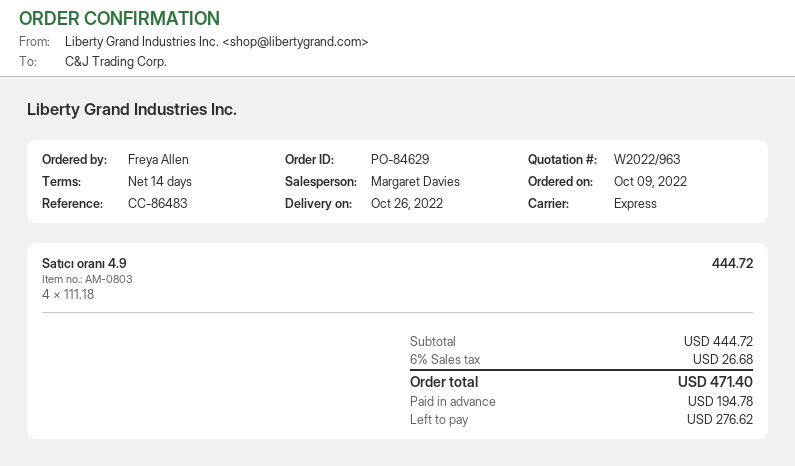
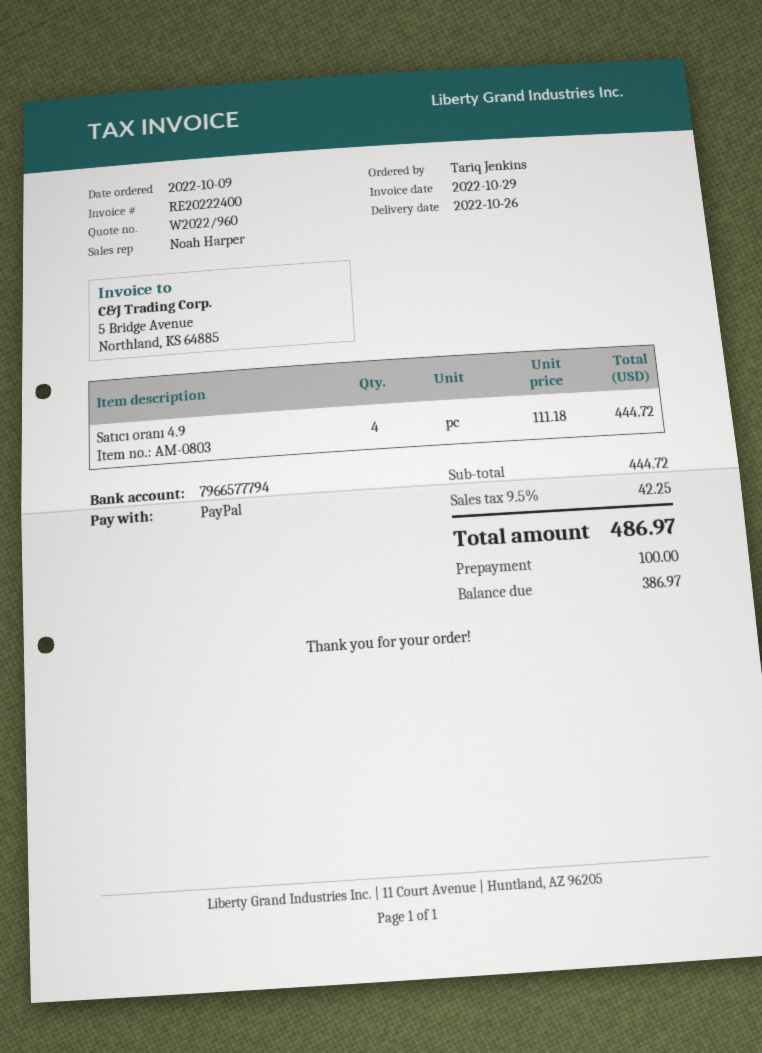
quote number: W2022/963 -> W2022/960
ordered by: Freya Allen -> Tariq Jenkins
sales rep: Margaret Davies -> Noah Harper
tax: 6% = 26.68 -> 9.5% = 42.25
total: 471.40 -> 486.97
deposit: 194.78 -> 100.00
balance: 276.62 -> 386.97

